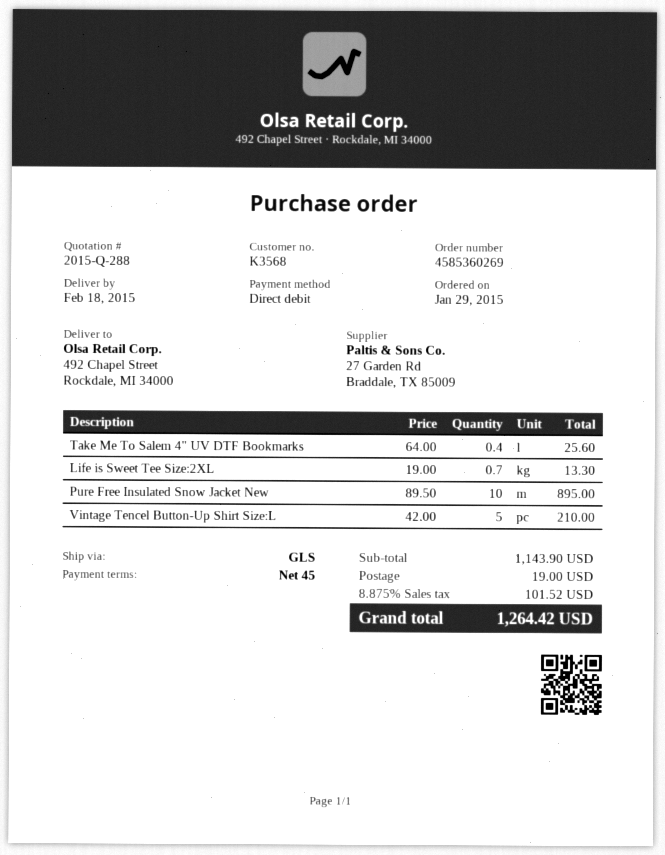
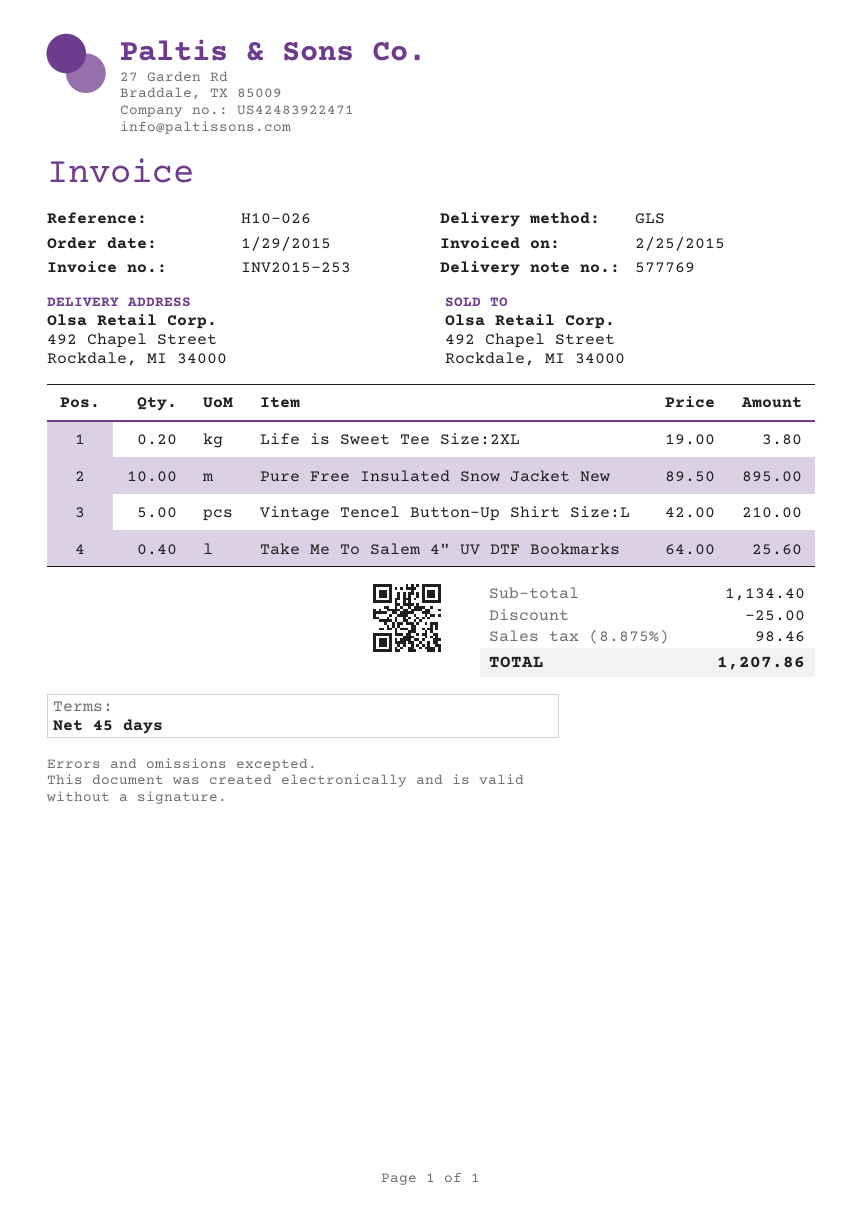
Life is Sweet Tee Size:2XL: 0.7 x 19.00 = 13.30 -> 0.2 x 19.00 = 3.80
subtotal: 1143.90 -> 1134.40
discount: none -> 25.00
shipping: 19.00 -> none
tax: 8.875% = 101.52 -> 8.875% = 98.46
total: 1264.42 -> 1207.86

